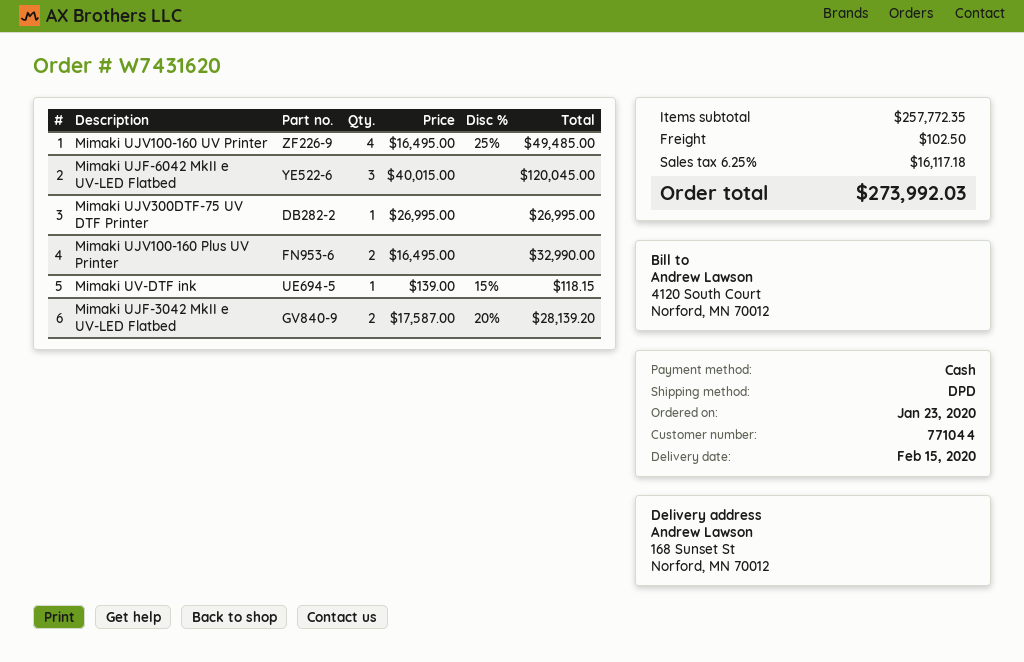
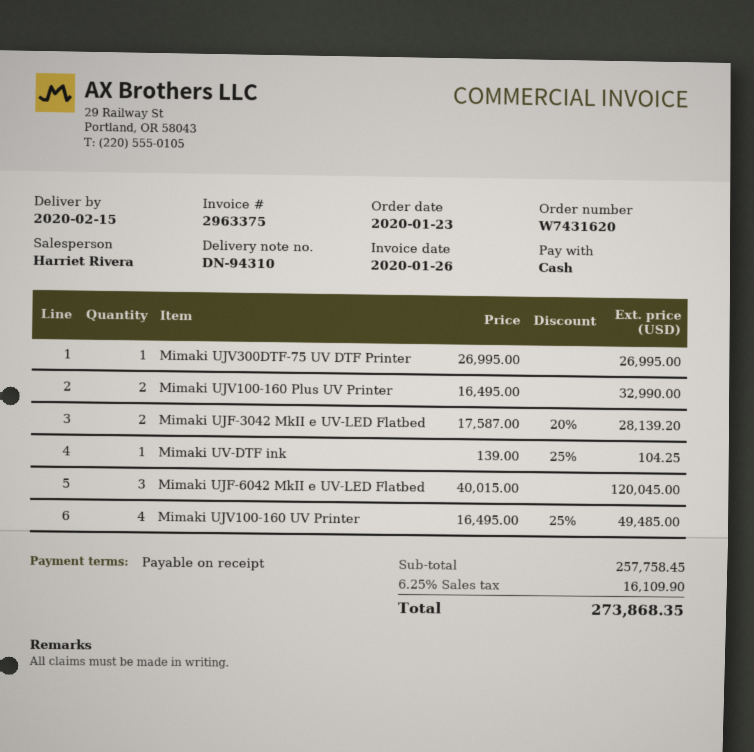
Mimaki UV-DTF ink: 1 x 139.00 - 15% = 118.15 -> 1 x 139.00 - 25% = 104.25
subtotal: 257772.35 -> 257758.45
shipping: 102.50 -> none
tax: 6.25% = 16117.18 -> 6.25% = 16109.90
total: 273992.03 -> 273868.35

